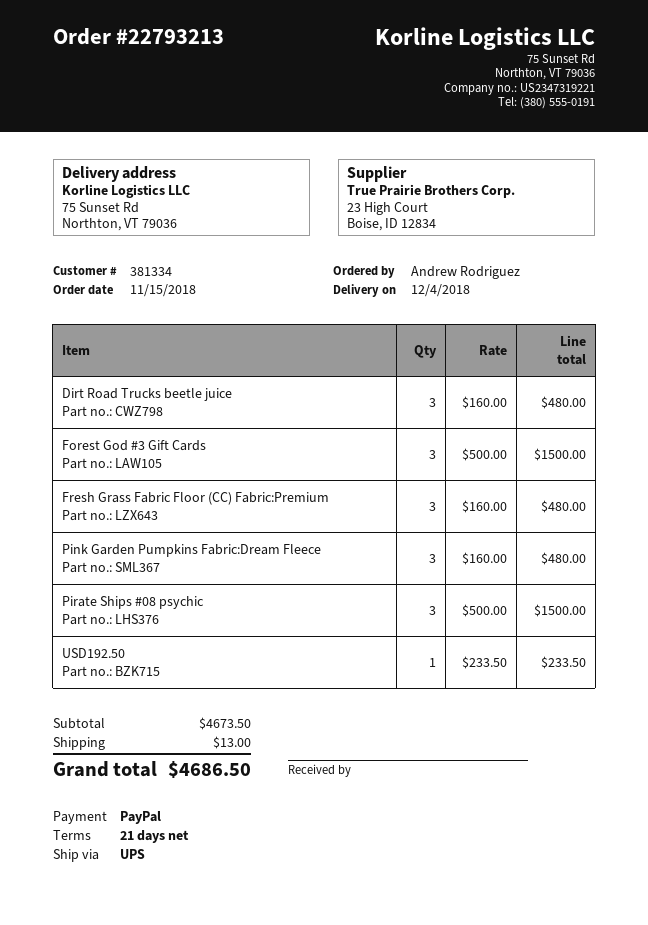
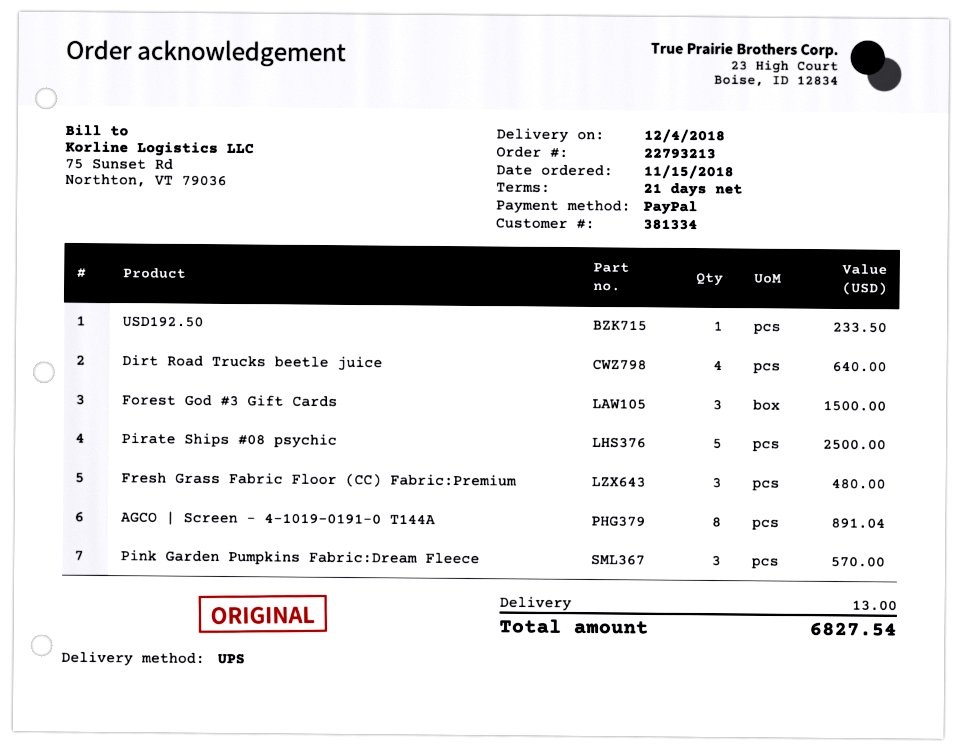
Dirt Road Trucks beetle juice: 3 for 480.00 -> 4 for 640.00
Pink Garden Pumpkins Fabric:Dream Fleece: 3 for 480.00 -> 3 for 570.00
Pirate Ships #08 psychic: 3 for 1500.00 -> 5 for 2500.00
AGCO | Screen - 4-1019-0191-0 T144A: none -> 8 for 891.04
total: 4686.50 -> 6827.54

